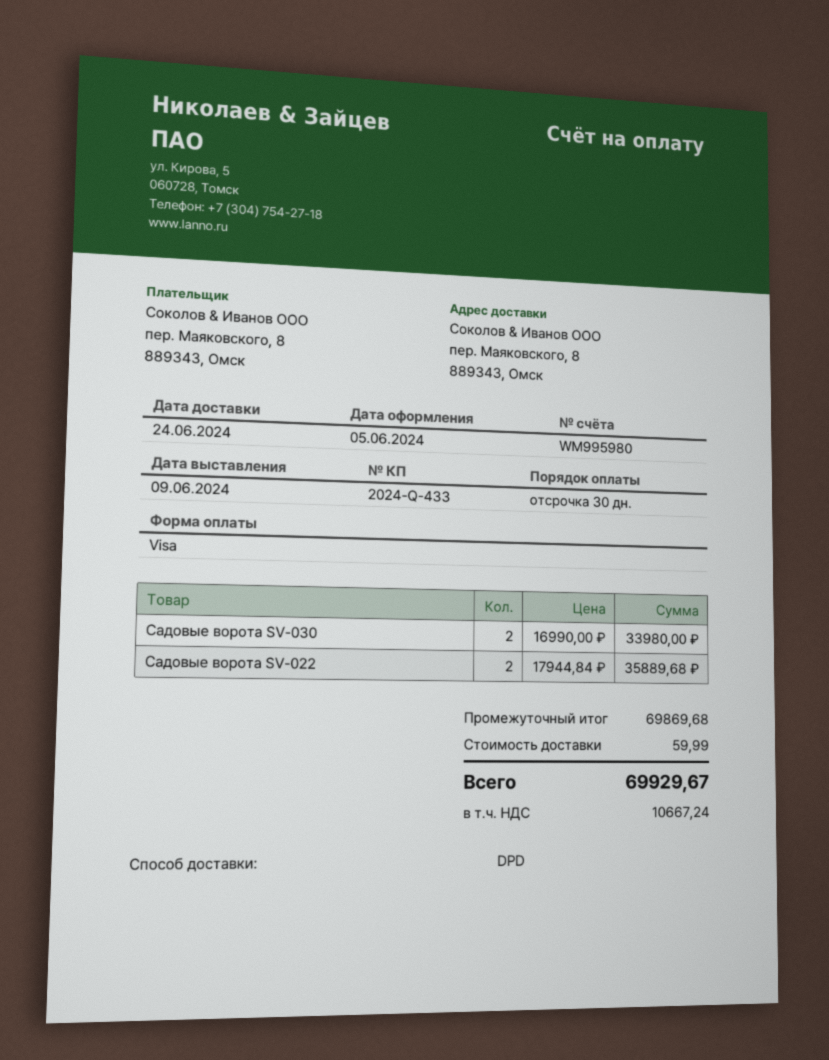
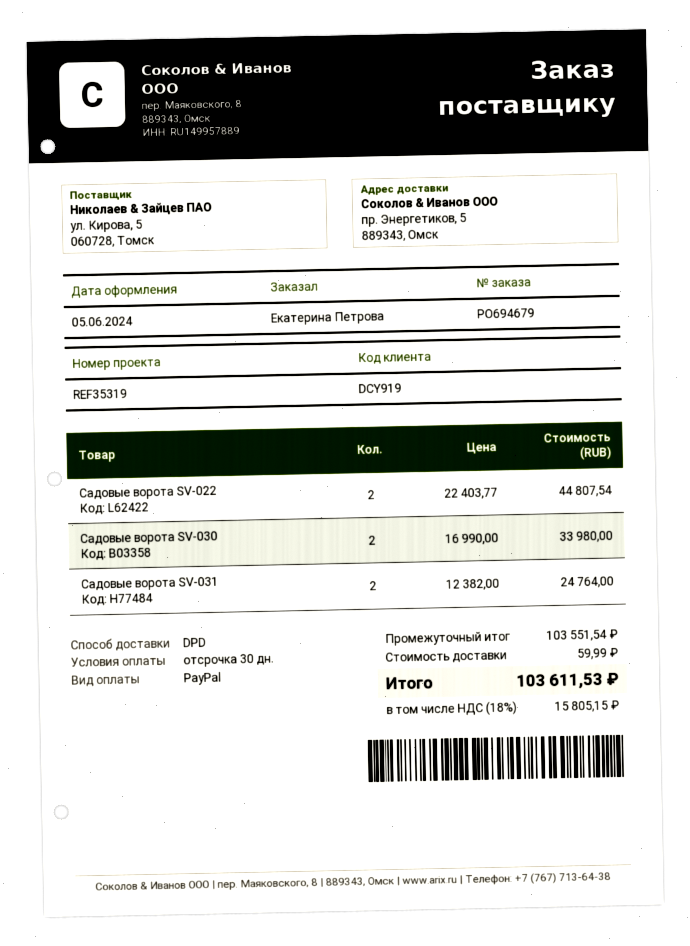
payment method: Visa -> PayPal
ship to: пер. Маяковского, 8, 889343, Омск -> пр. Энергетиков, 5, 889343, Омск
Садовые ворота SV-022: 2 x 17944.84 = 35889.68 -> 2 x 22403.77 = 44807.54
Садовые ворота SV-031: none -> 2 x 12382.00 = 24764.00
subtotal: 69869.68 -> 103551.54
tax: 10667.24 -> 15805.15
total: 69929.67 -> 103611.53

